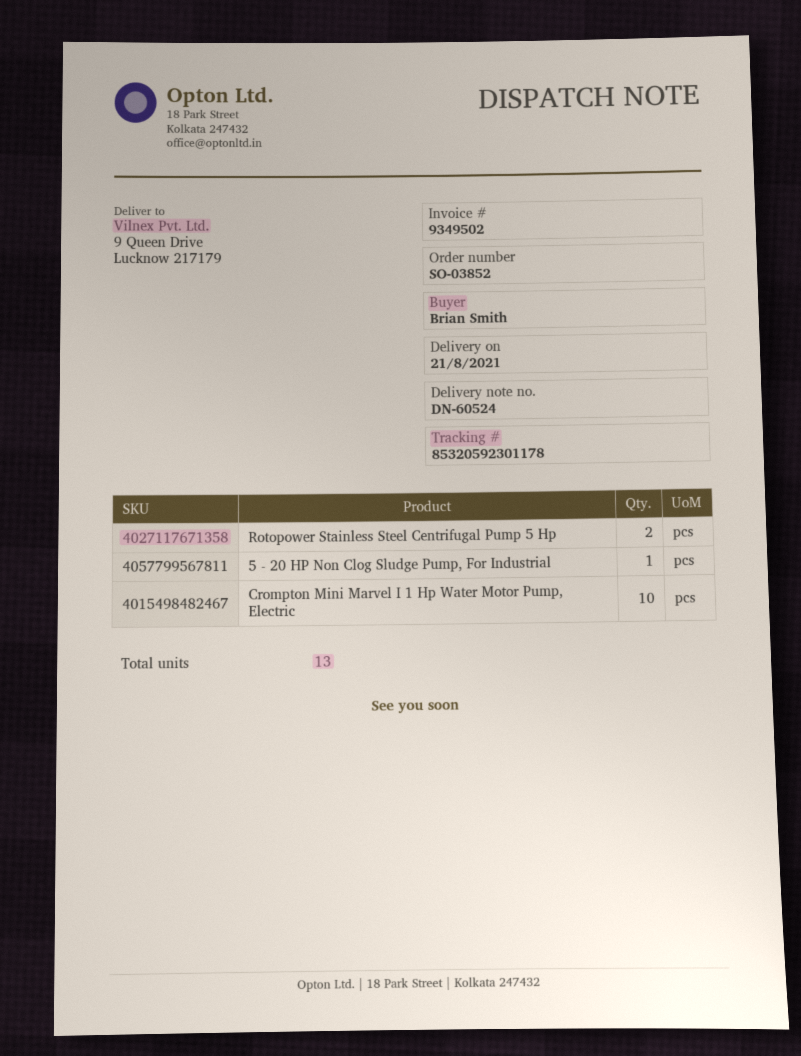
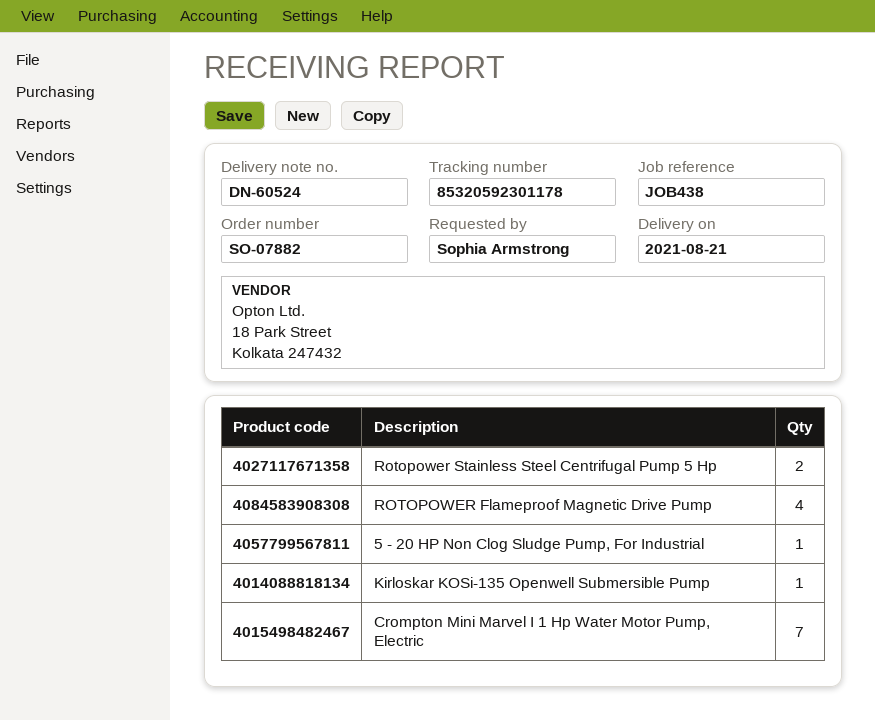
order number: SO-03852 -> SO-07882
ordered by: Brian Smith -> Sophia Armstrong
Crompton Mini Marvel I 1 Hp Water Motor Pump, Electric: 10 -> 7
ROTOPOWER Flameproof Magnetic Drive Pump: none -> 4
Kirloskar KOSi-135 Openwell Submersible Pump: none -> 1

